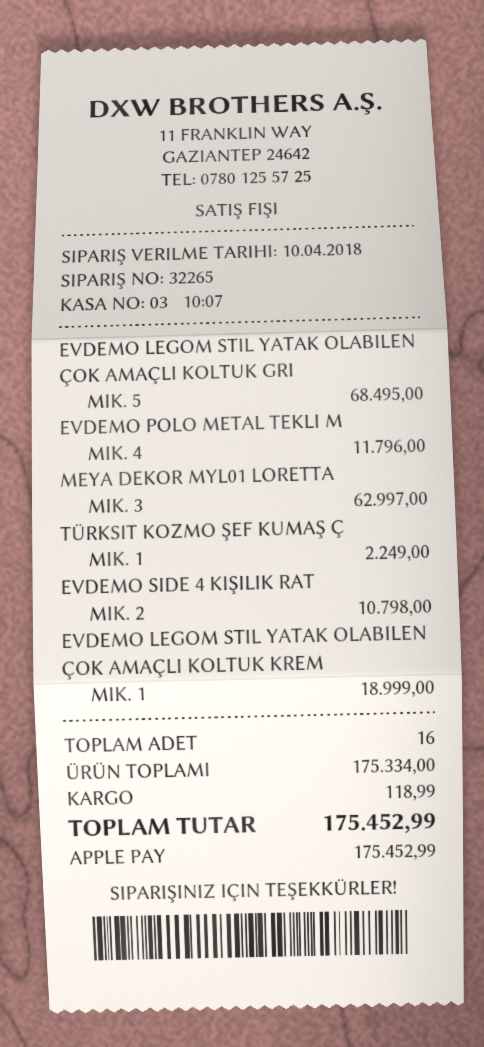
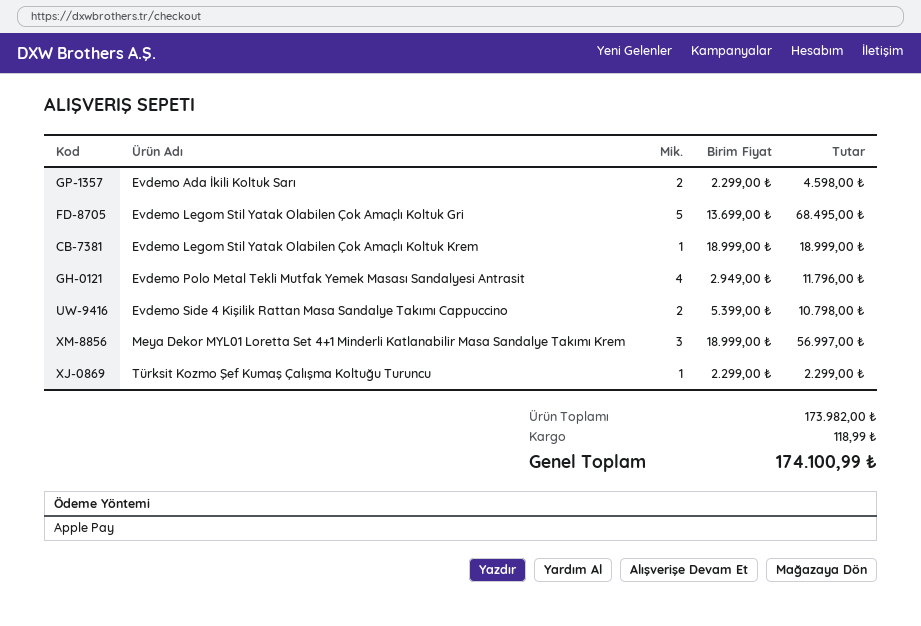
MEYA DEKOR MYL01 LORETTA: 3 for 62997.00 -> 3 for 56997.00
TÜRKSIT KOZMO ŞEF KUMAŞ Ç: 1 for 2249.00 -> 1 for 2299.00
Evdemo Ada İkili Koltuk Sarı: none -> 2 for 4598.00
subtotal: 175334.00 -> 173982.00
total: 175452.99 -> 174100.99

